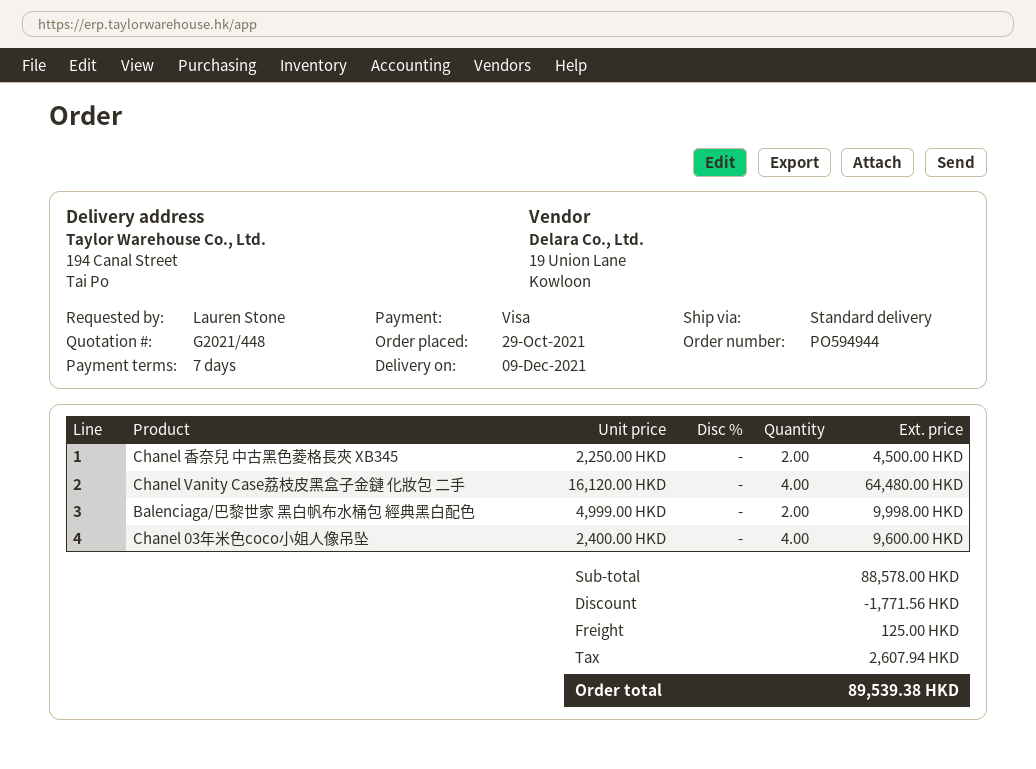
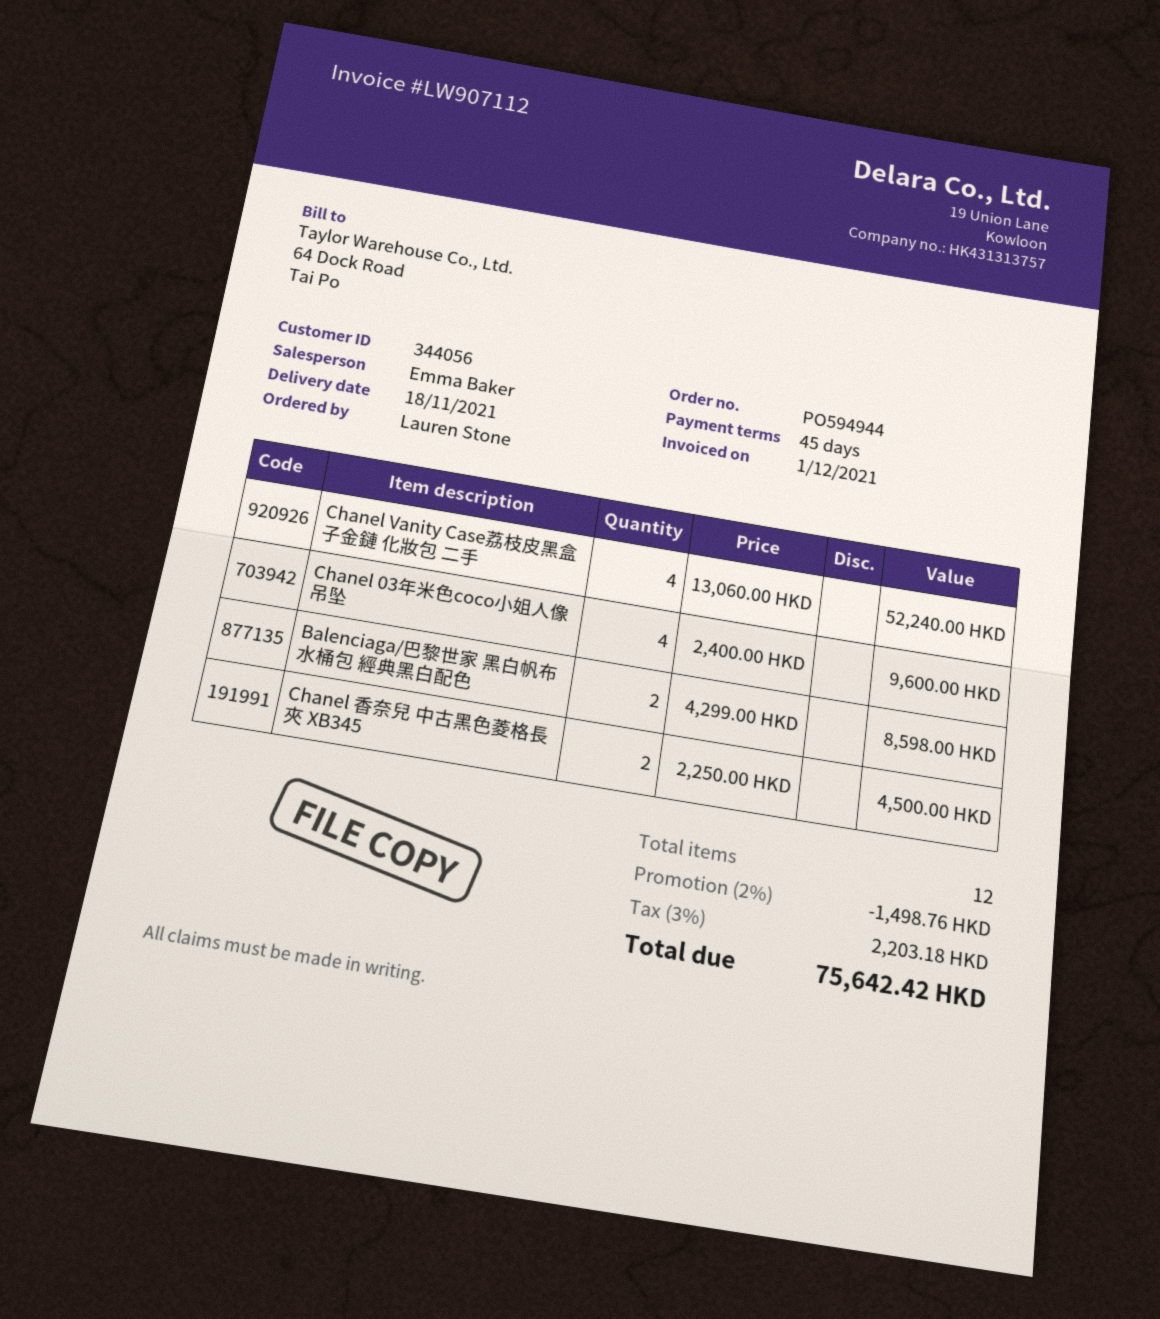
delivery date: 2021-12-09 -> 2021-11-18
payment terms: 7 days -> 45 days
Chanel Vanity Case荔枝皮黑盒子金鏈 化妝包 二手: 4 x 16120.00 = 64480.00 -> 4 x 13060.00 = 52240.00
Balenciaga/巴黎世家 黑白帆布水桶包 經典黑白配色: 2 x 4999.00 = 9998.00 -> 2 x 4299.00 = 8598.00
discount: 1771.56 -> 1498.76
shipping: 125.00 -> none
tax: 2607.94 -> 2203.18
total: 89539.38 -> 75642.42

